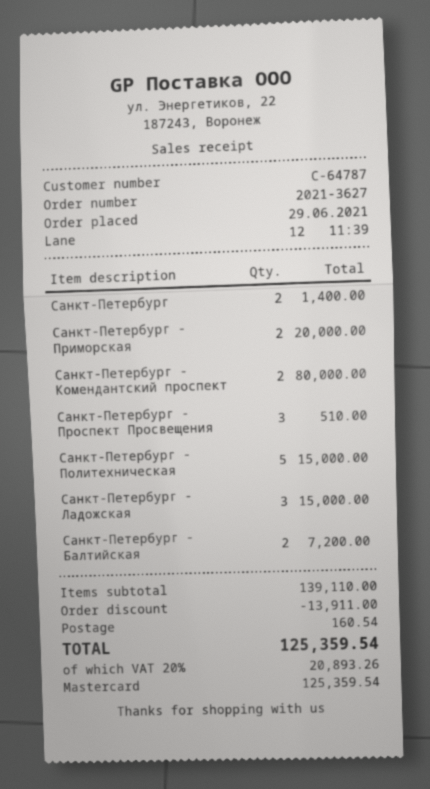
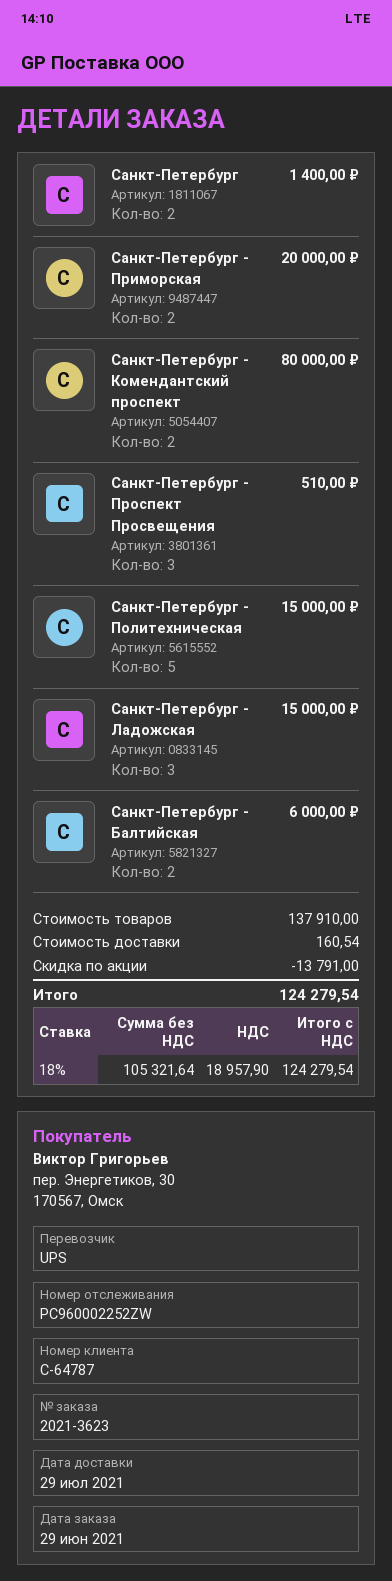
order number: 2021-3627 -> 2021-3623
Санкт-Петербург - Балтийская: 2 for 7200.00 -> 2 for 6000.00
subtotal: 139110.00 -> 137910.00
discount: 13911.00 -> 13791.00
tax: 20% = 20893.26 -> 18% = 18957.90
total: 125359.54 -> 124279.54

